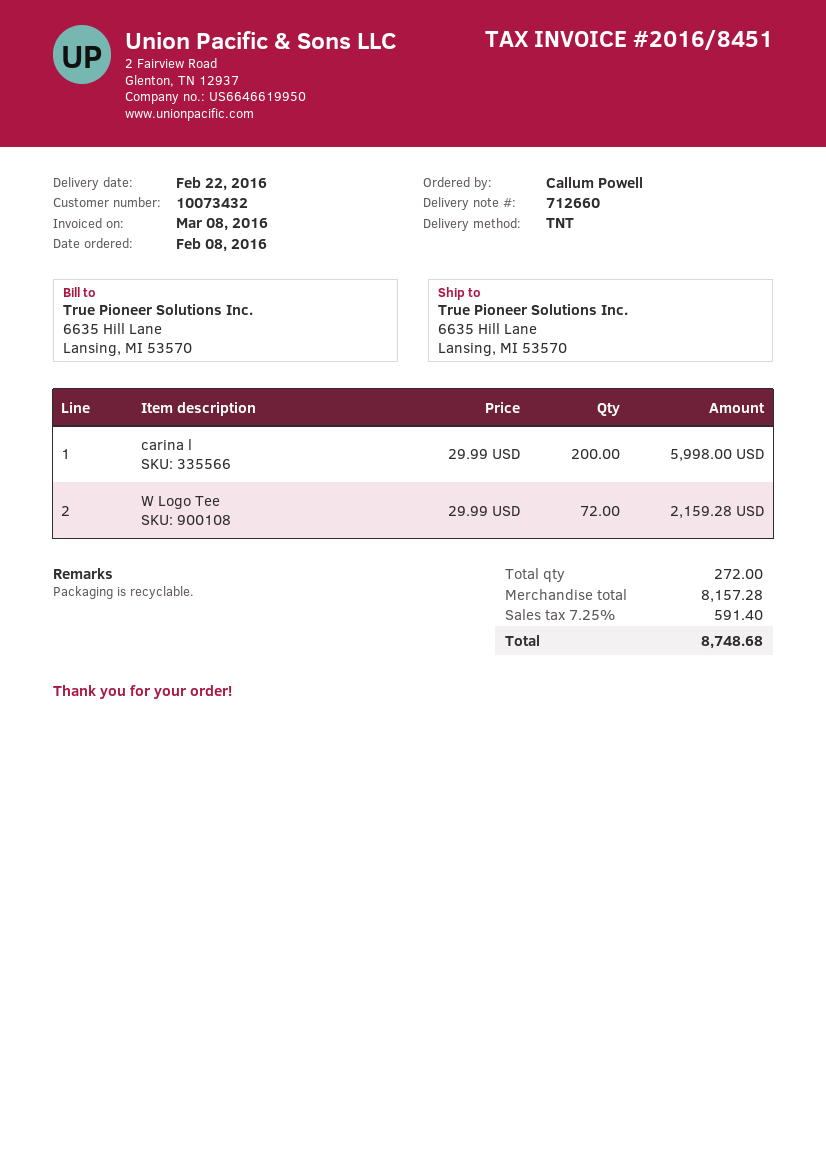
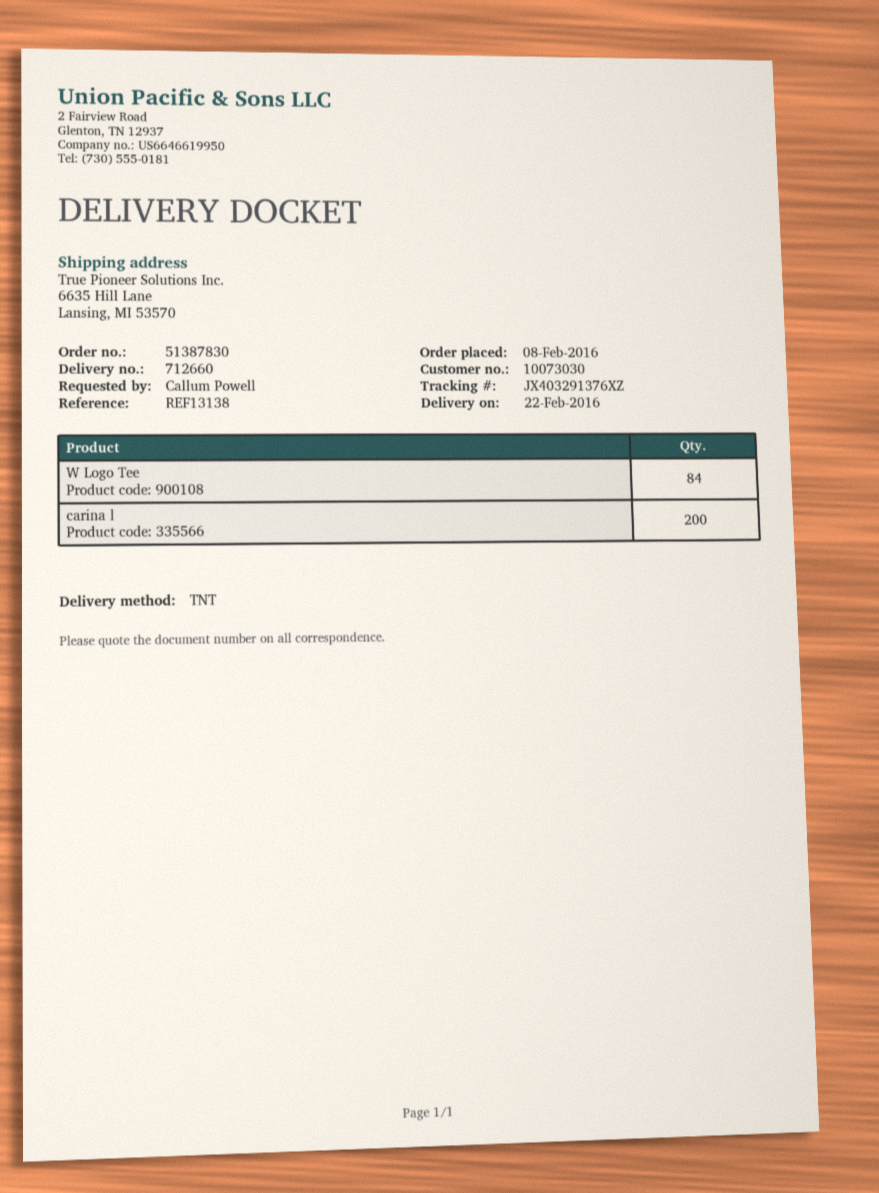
customer number: 10073432 -> 10073030
W Logo Tee: 72 -> 84

